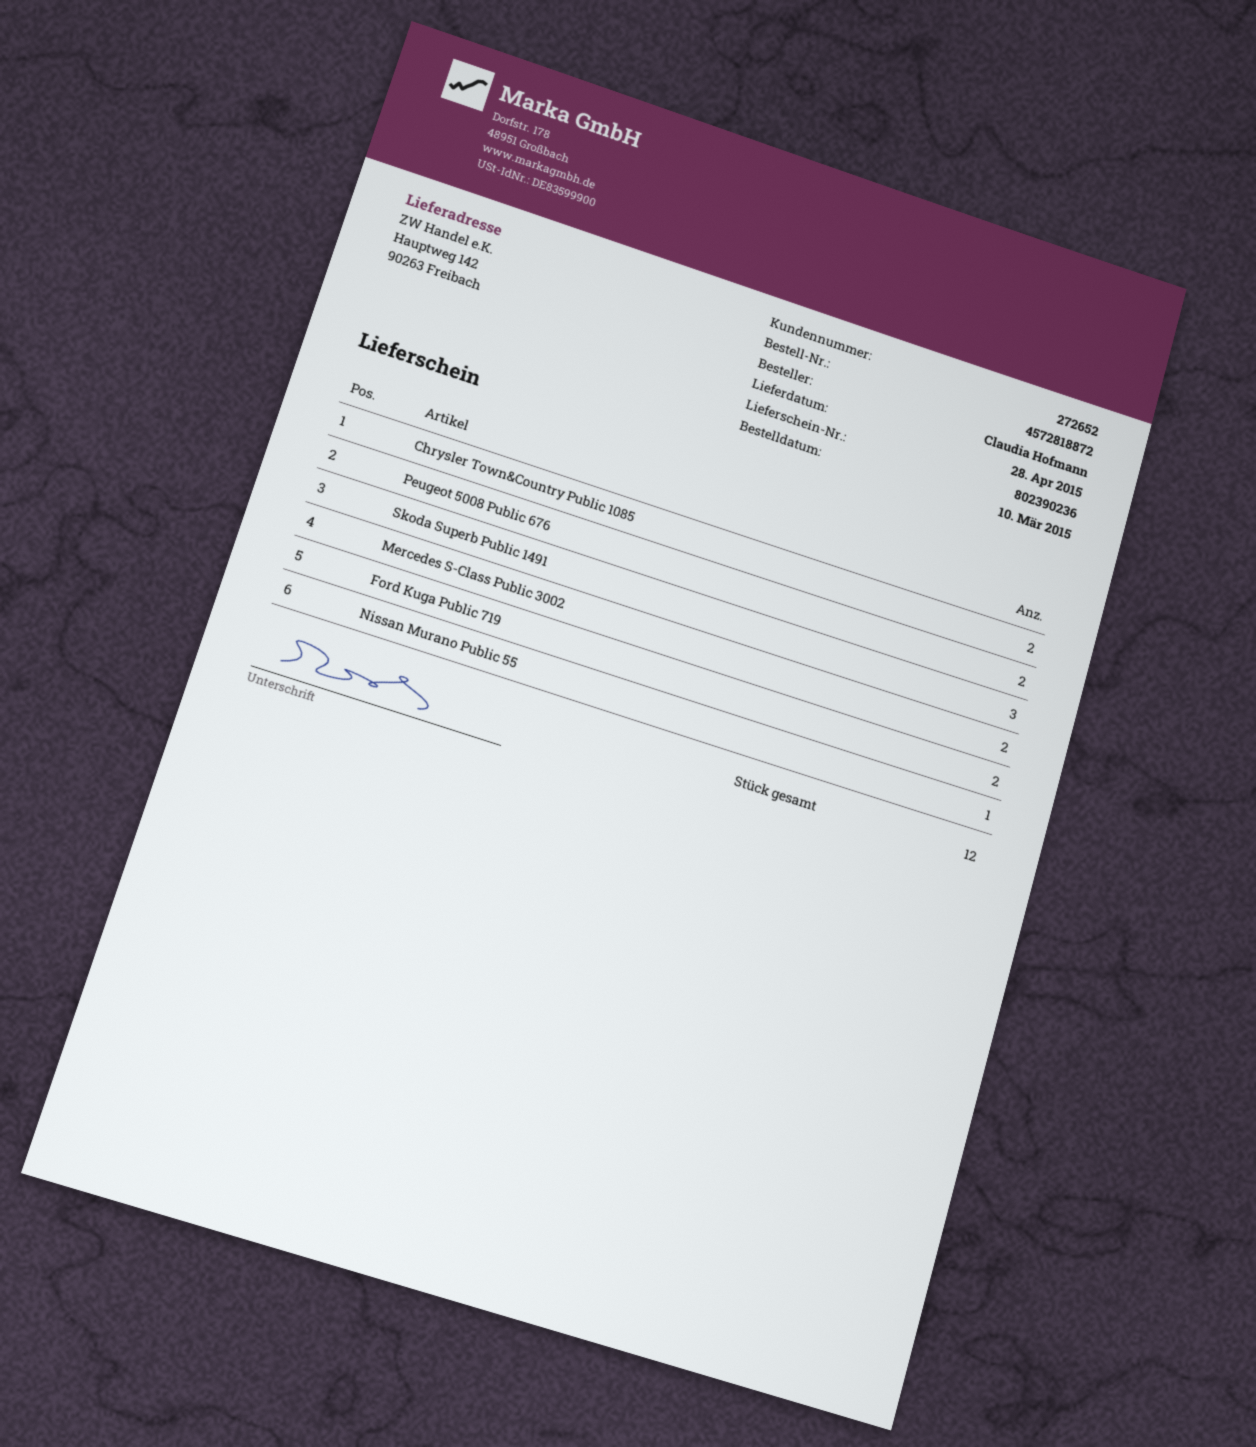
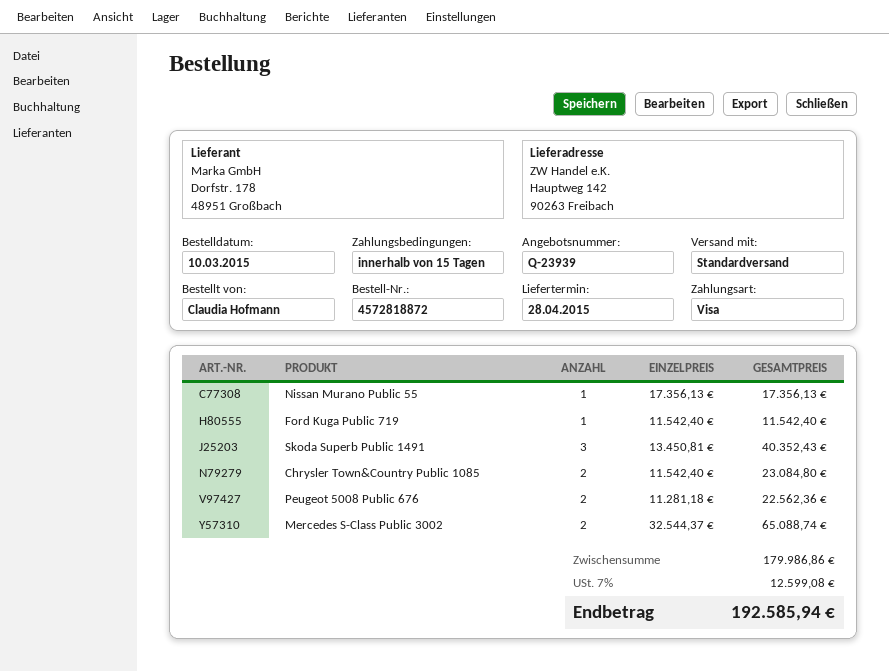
Ford Kuga Public 719: 2 -> 1

